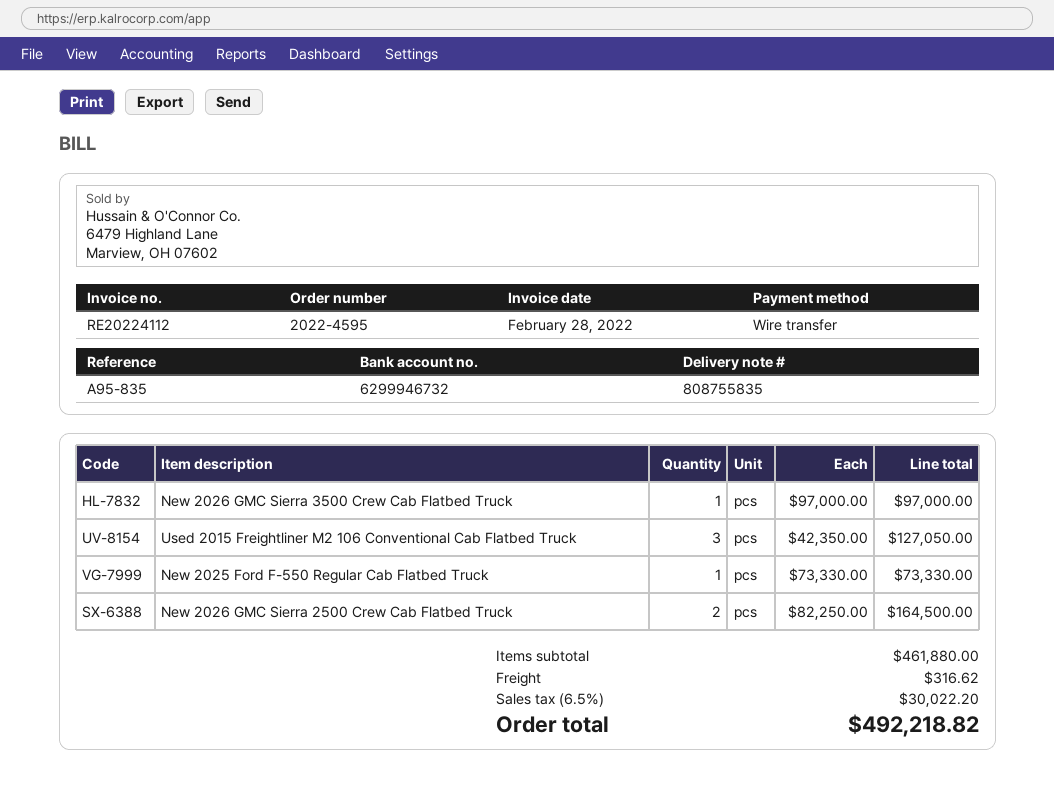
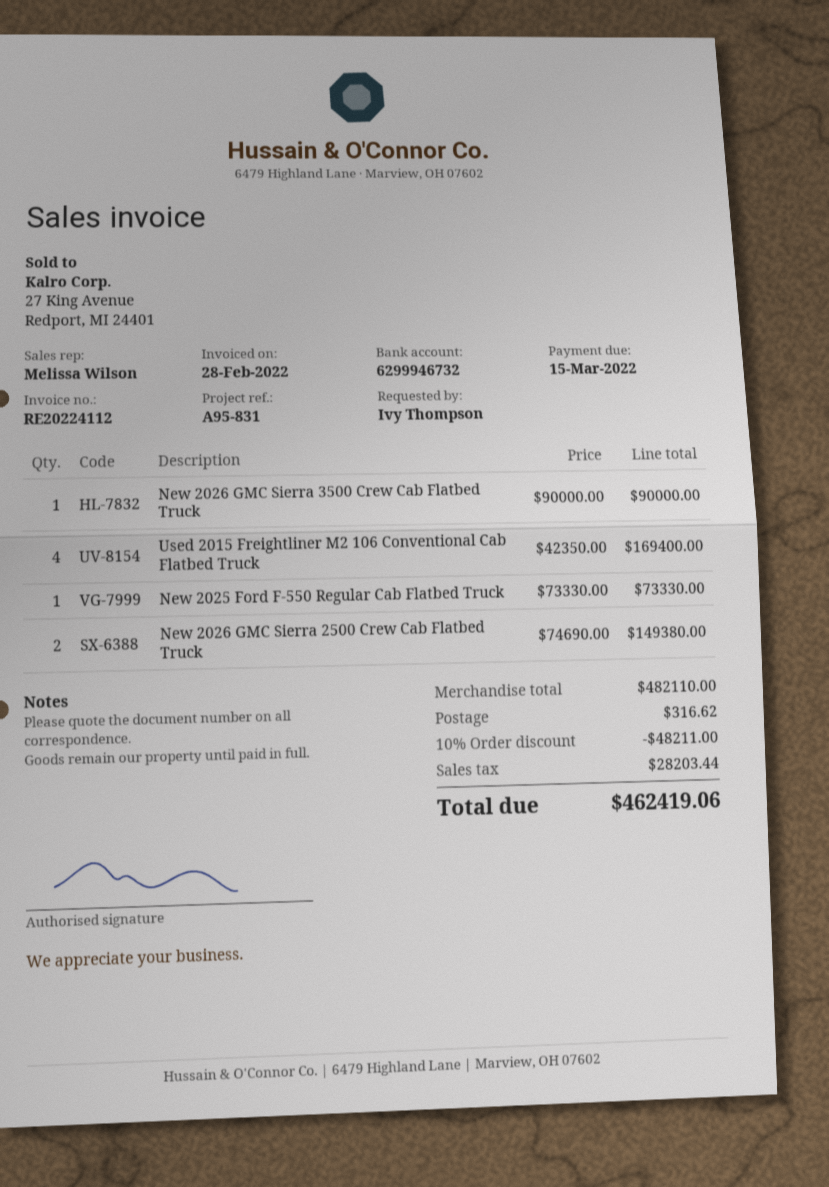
reference: A95-835 -> A95-831
New 2026 GMC Sierra 3500 Crew Cab Flatbed Truck: 1 x 97000.00 = 97000.00 -> 1 x 90000.00 = 90000.00
Used 2015 Freightliner M2 106 Conventional Cab Flatbed Truck: 3 x 42350.00 = 127050.00 -> 4 x 42350.00 = 169400.00
New 2026 GMC Sierra 2500 Crew Cab Flatbed Truck: 2 x 82250.00 = 164500.00 -> 2 x 74690.00 = 149380.00
subtotal: 461880.00 -> 482110.00
discount: none -> 10% = 48211.00
tax: 30022.20 -> 28203.44
total: 492218.82 -> 462419.06

